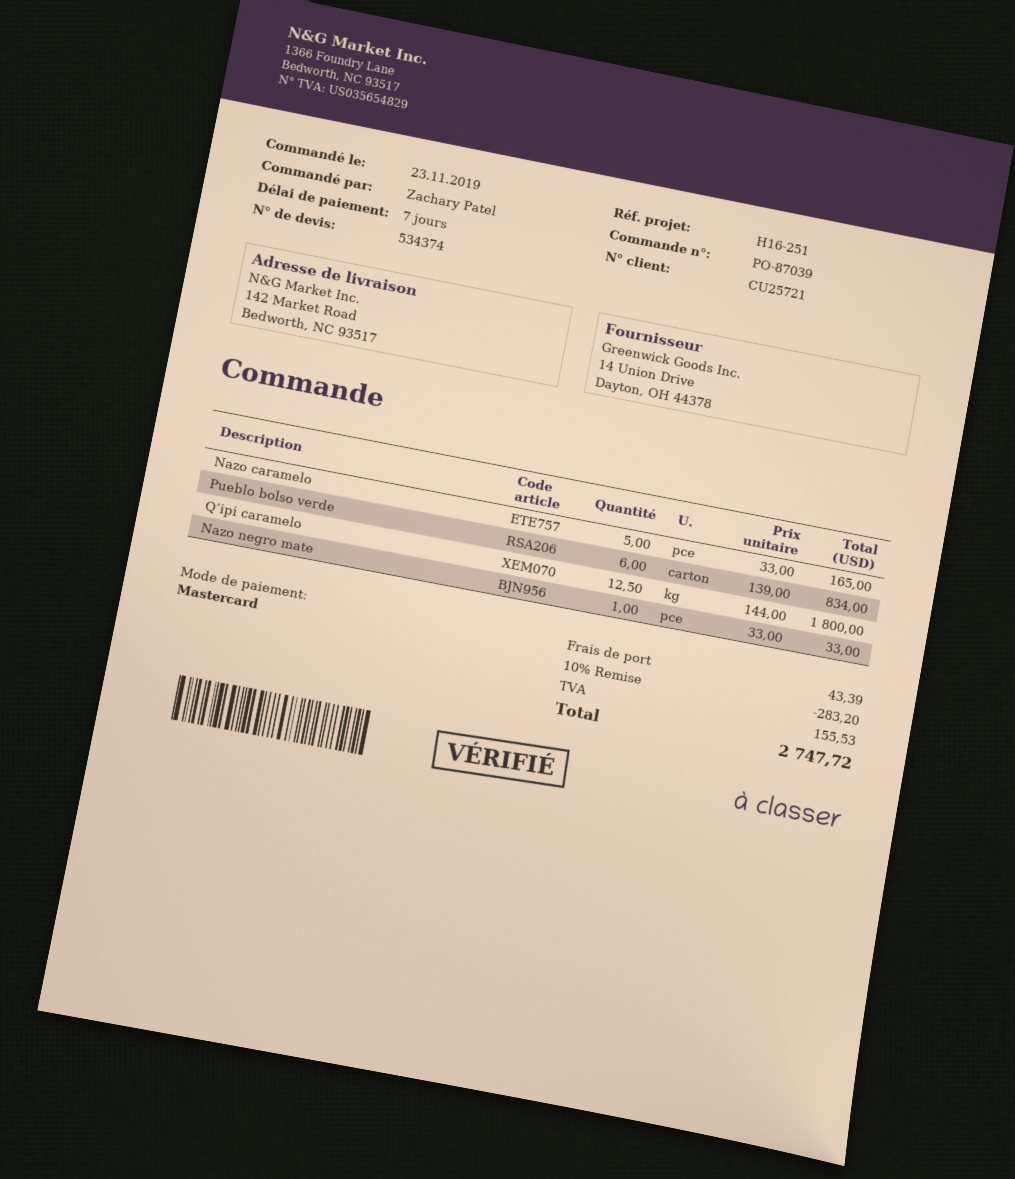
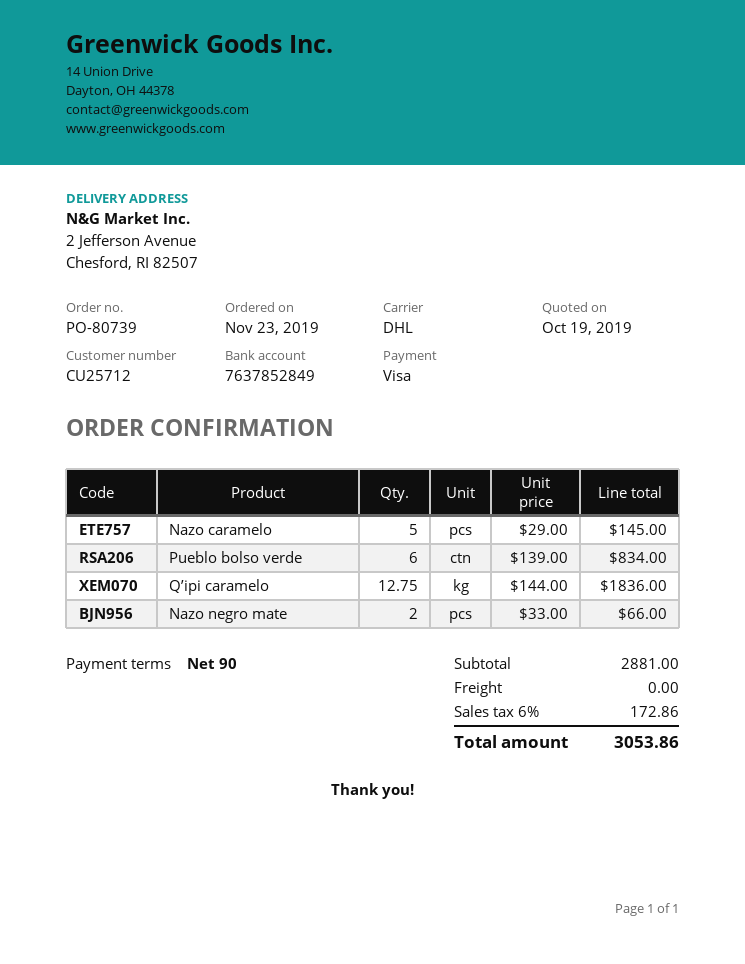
order number: PO-87039 -> PO-80739
payment terms: 7 days -> 90 days
customer number: CU25721 -> CU25712
payment method: Mastercard -> Visa
ship to: 142 Market Road, Bedworth, NC 93517 -> 2 Jefferson Avenue, Chesford, RI 82507
Nazo caramelo: 5 x 33.00 = 165.00 -> 5 x 29.00 = 145.00
Q’ipi caramelo: 12.5 x 144.00 = 1800.00 -> 12.75 x 144.00 = 1836.00
Nazo negro mate: 1 x 33.00 = 33.00 -> 2 x 33.00 = 66.00
discount: 10% = 283.20 -> none
shipping: 43.39 -> 0.00
tax: 155.53 -> 172.86
total: 2747.72 -> 3053.86

